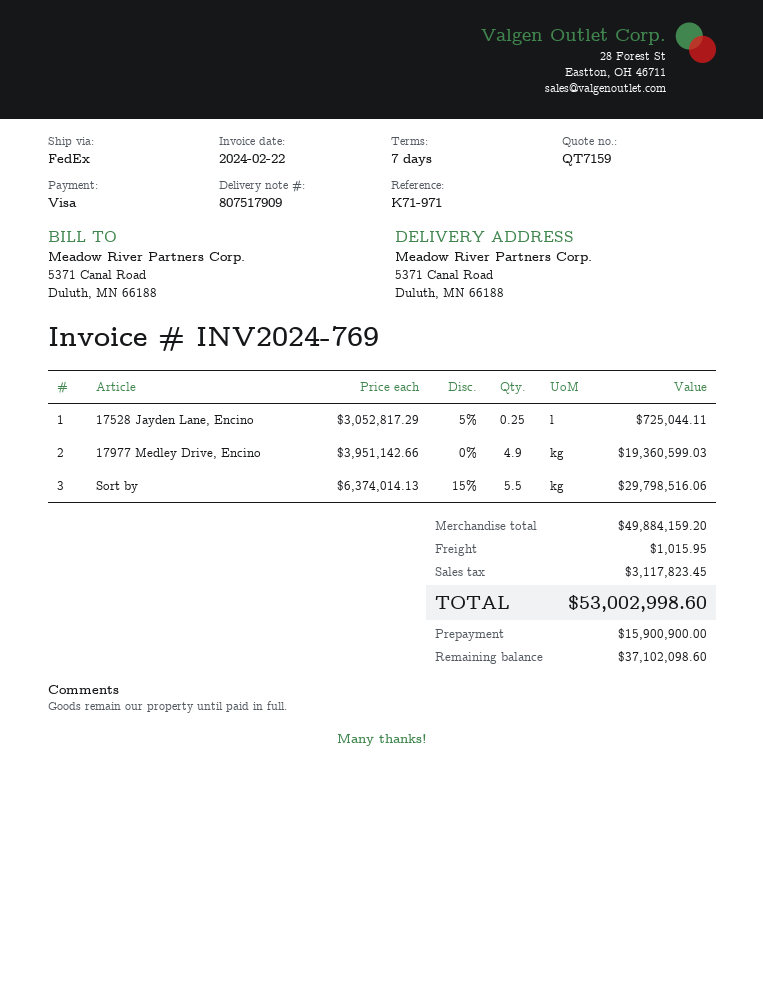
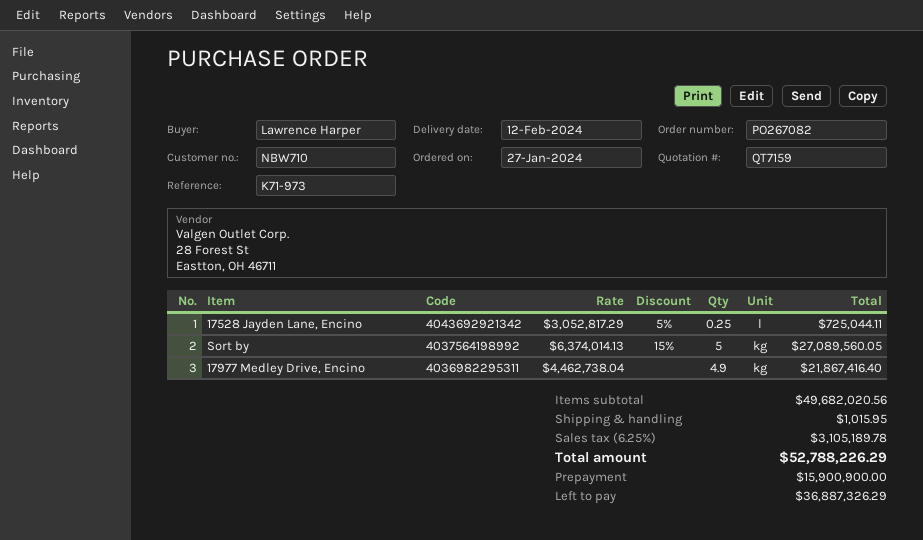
reference: K71-971 -> K71-973
17977 Medley Drive, Encino: 4.9 x 3951142.66 = 19360599.03 -> 4.9 x 4462738.04 = 21867416.40
Sort by: 5.5 x 6374014.13 - 15% = 29798516.06 -> 5 x 6374014.13 - 15% = 27089560.05
subtotal: 49884159.20 -> 49682020.56
tax: 3117823.45 -> 3105189.78
total: 53002998.60 -> 52788226.29
balance: 37102098.60 -> 36887326.29

